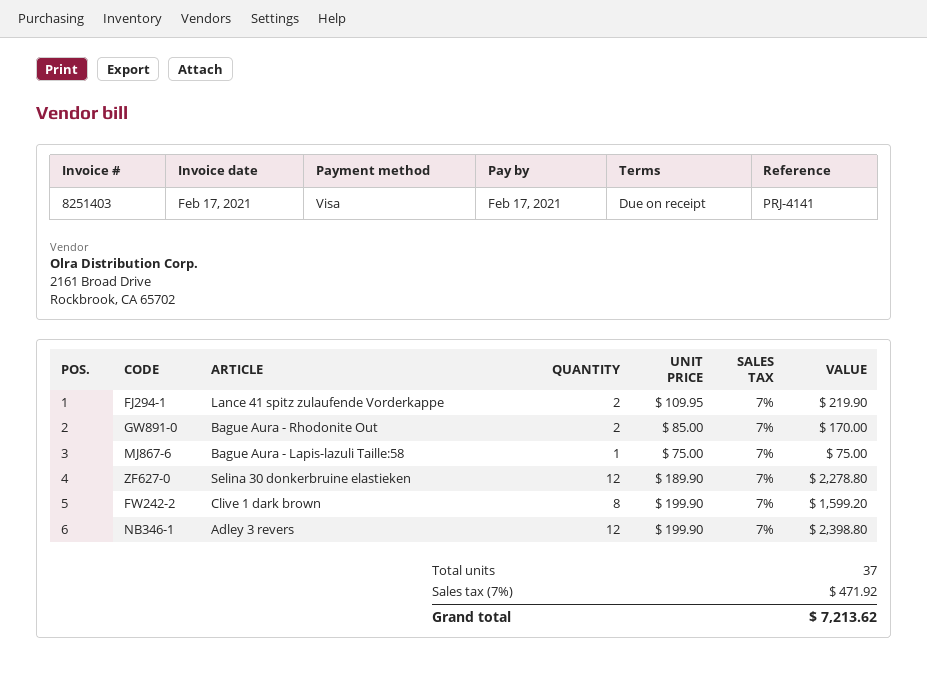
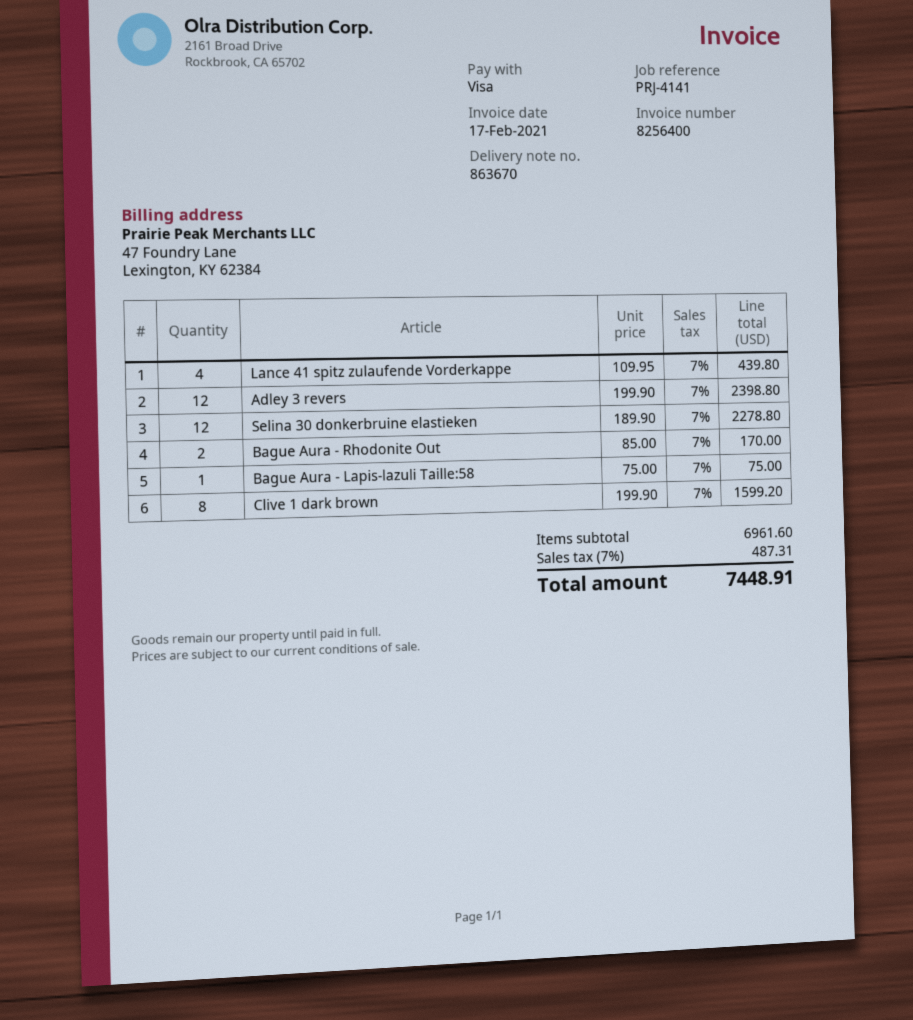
invoice number: 8251403 -> 8256400
Lance 41 spitz zulaufende Vorderkappe: 2 x 109.95 = 219.90 -> 4 x 109.95 = 439.80
tax: 7% = 471.92 -> 7% = 487.31
total: 7213.62 -> 7448.91

